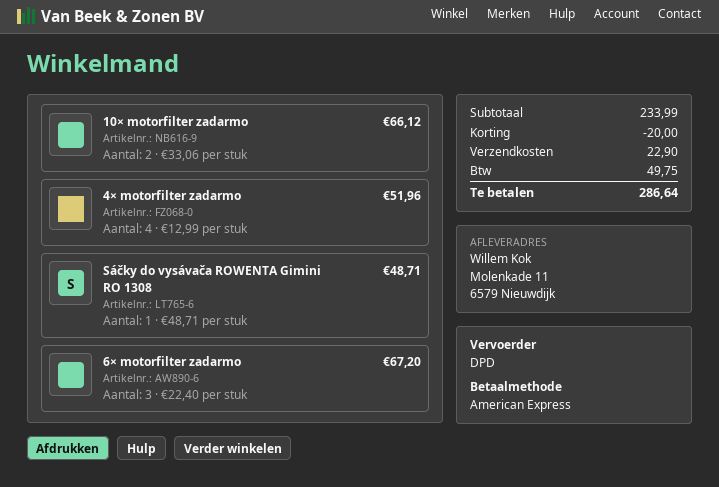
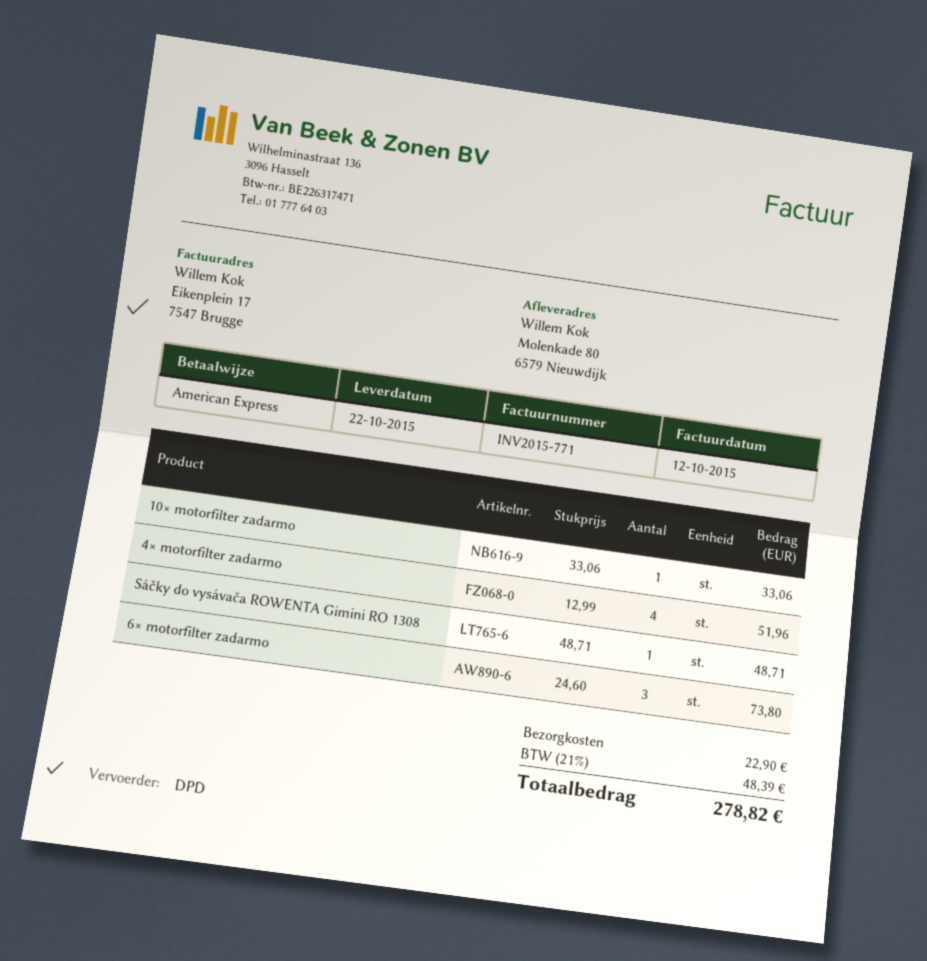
ship to: Molenkade 11, 6579 Nieuwdijk -> Molenkade 80, 6579 Nieuwdijk
10× motorfilter zadarmo: 2 x 33.06 = 66.12 -> 1 x 33.06 = 33.06
6× motorfilter zadarmo: 3 x 22.40 = 67.20 -> 3 x 24.60 = 73.80
discount: 20.00 -> none
tax: 49.75 -> 48.39
total: 286.64 -> 278.82

